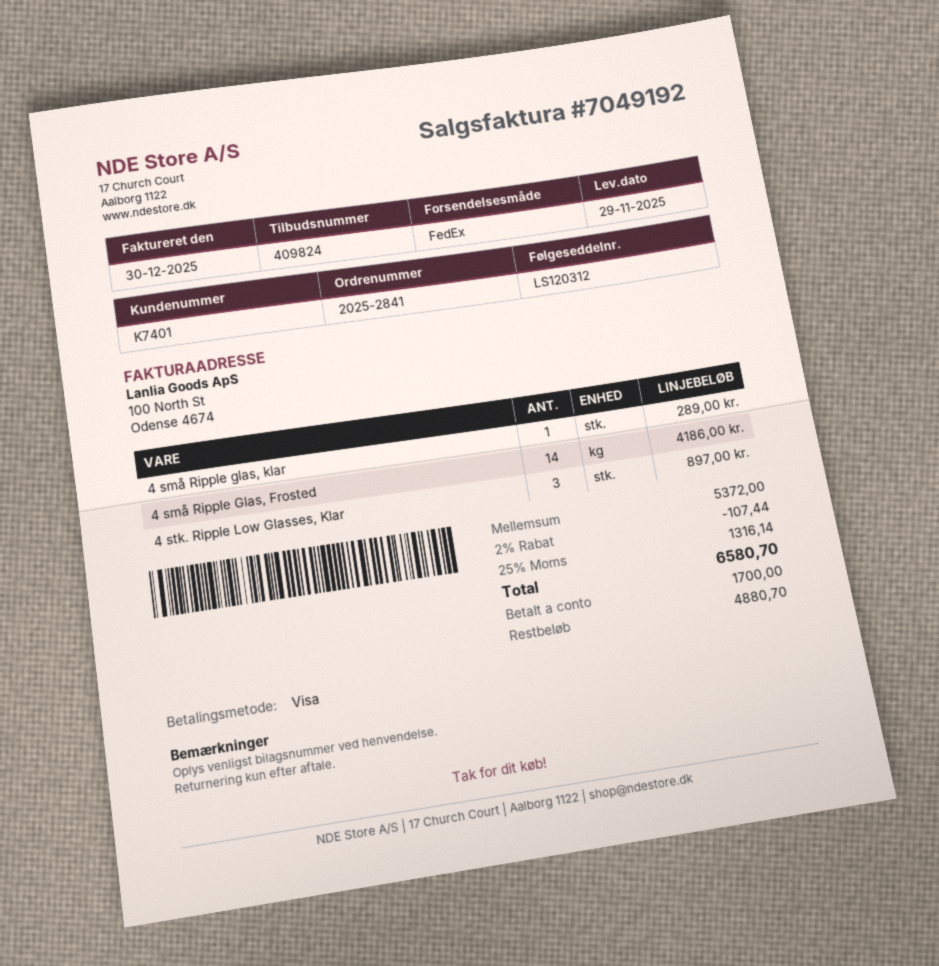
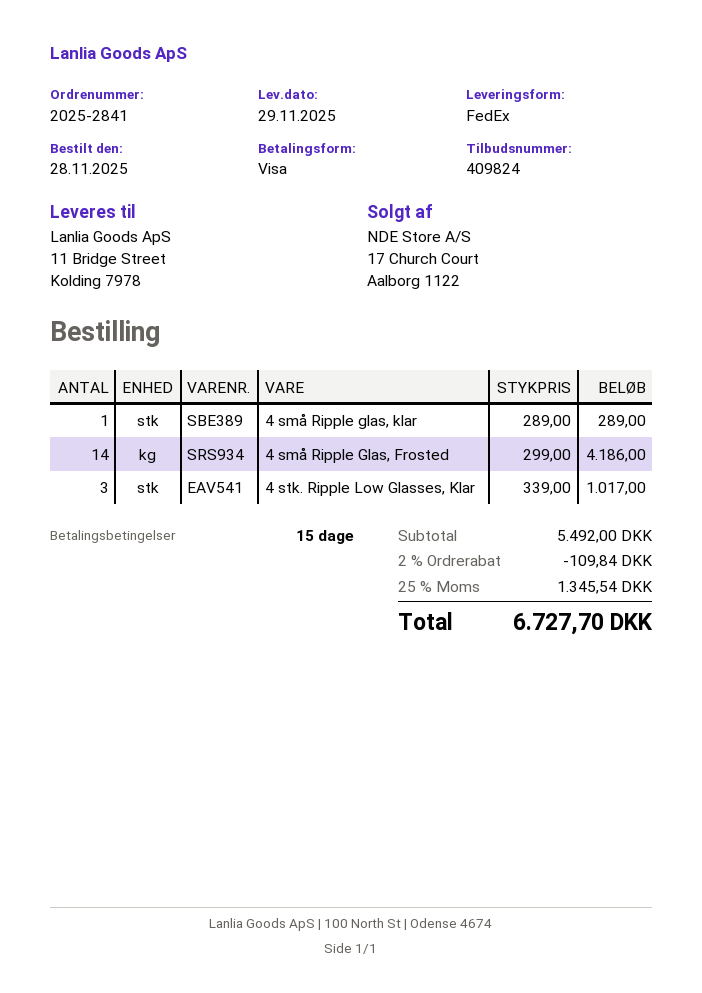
4 stk. Ripple Low Glasses, Klar: 3 for 897.00 -> 3 for 1017.00
subtotal: 5372.00 -> 5492.00
discount: 2% = 107.44 -> 2% = 109.84
tax: 25% = 1316.14 -> 25% = 1345.54
total: 6580.70 -> 6727.70

